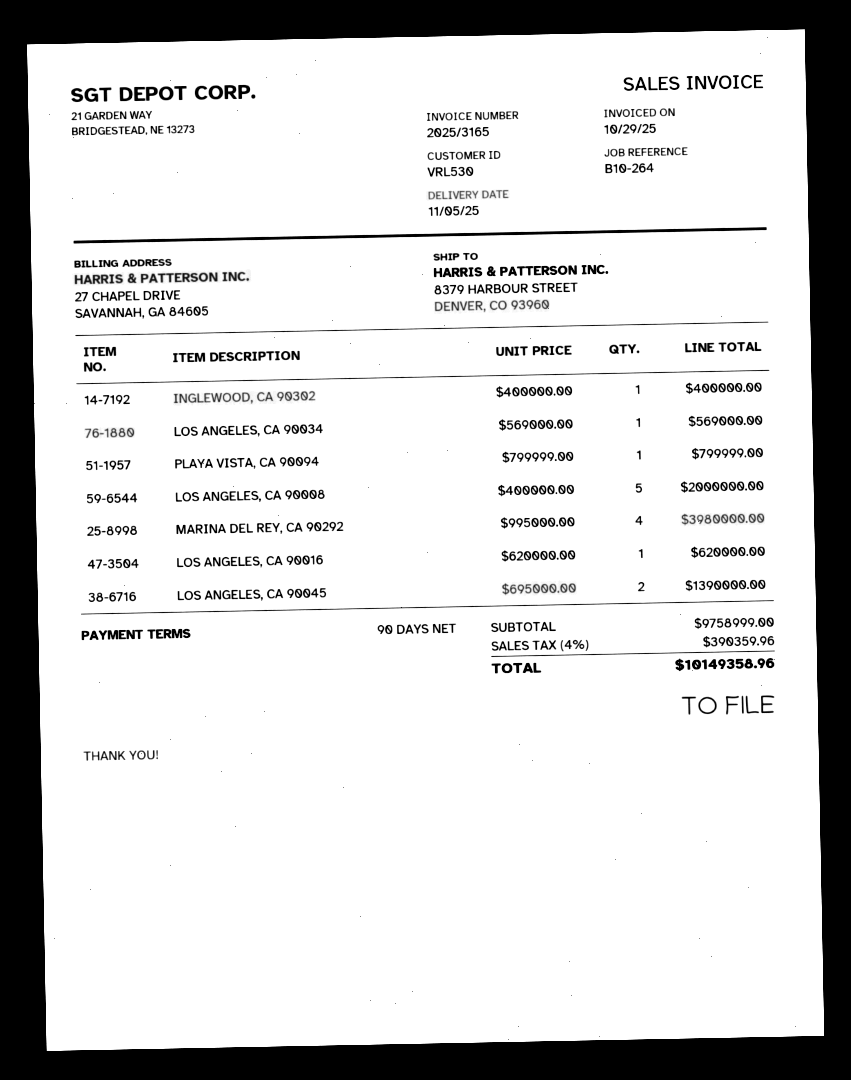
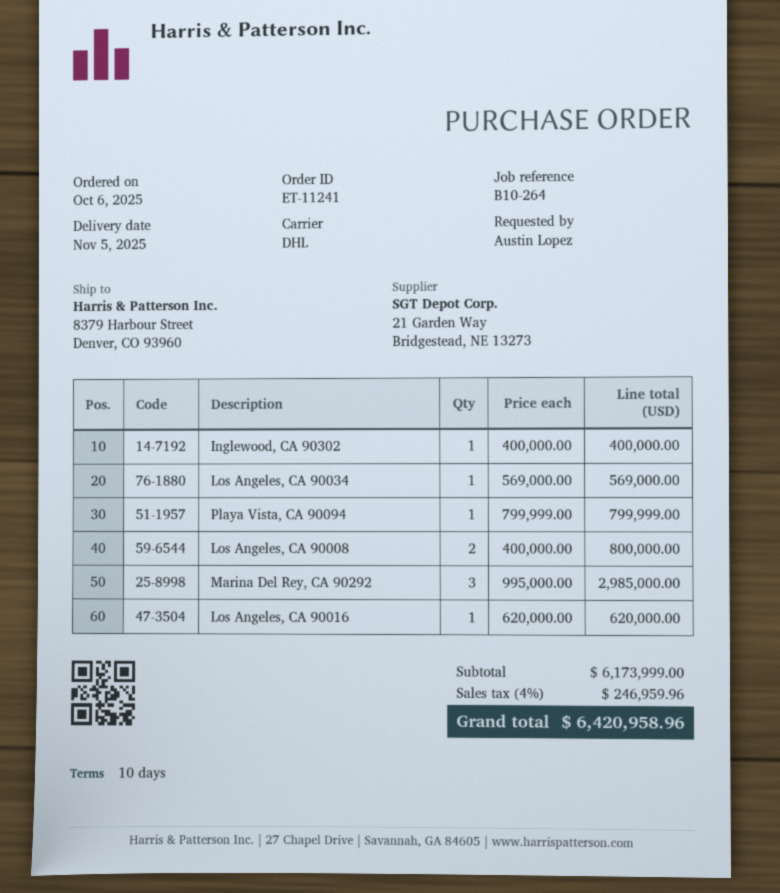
payment terms: 90 days -> 10 days
LOS ANGELES, CA 90008: 5 x 400000.00 = 2000000.00 -> 2 x 400000.00 = 800000.00
MARINA DEL REY, CA 90292: 4 x 995000.00 = 3980000.00 -> 3 x 995000.00 = 2985000.00
LOS ANGELES, CA 90045: 2 x 695000.00 = 1390000.00 -> none
subtotal: 9758999.00 -> 6173999.00
tax: 4% = 390359.96 -> 4% = 246959.96
total: 10149358.96 -> 6420958.96

